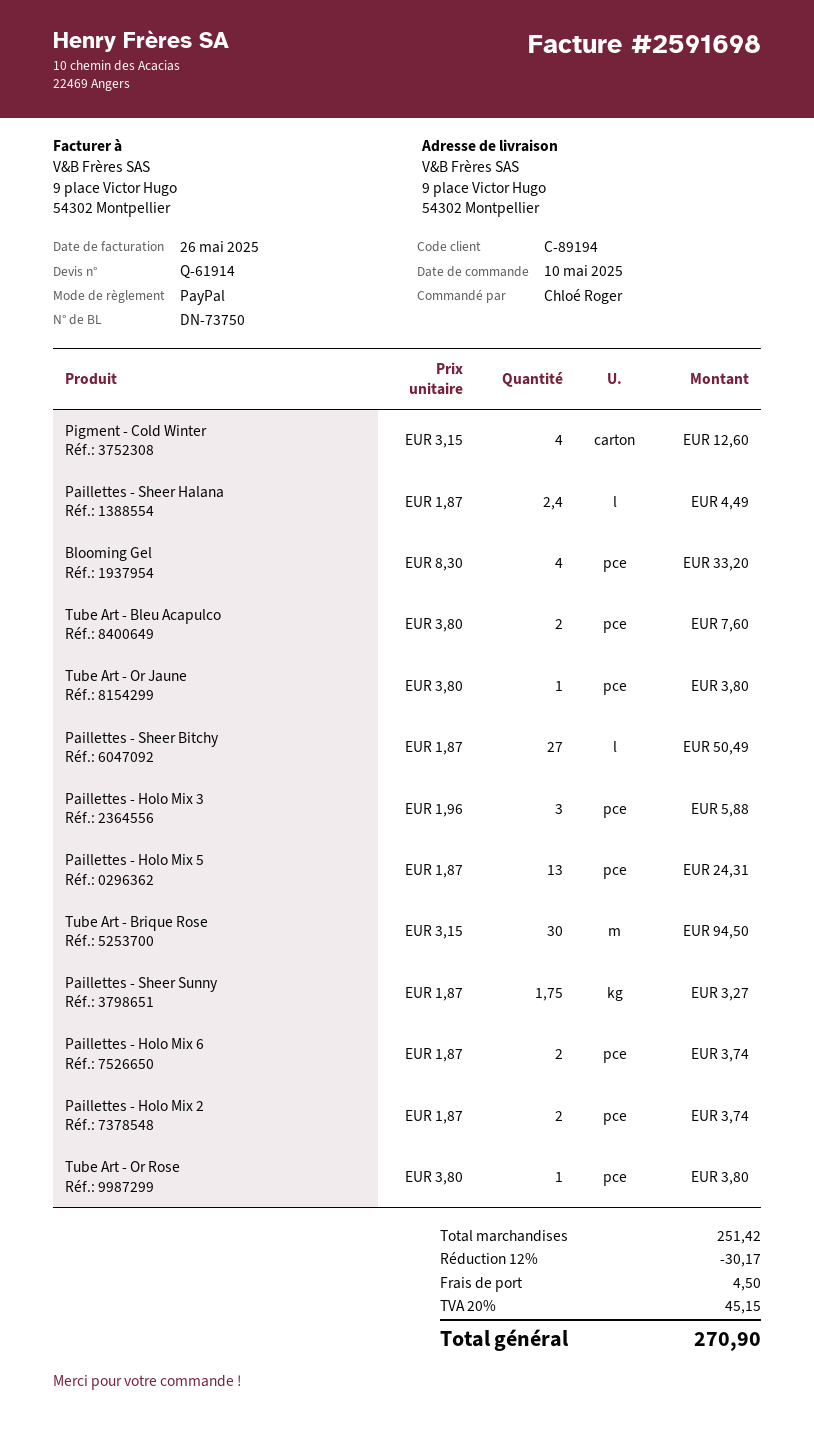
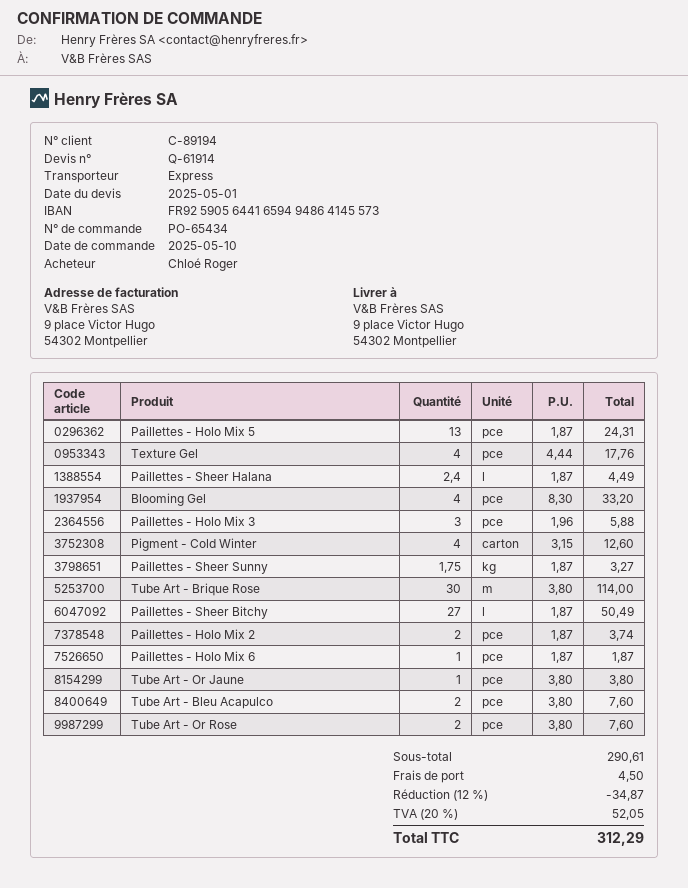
Tube Art - Brique Rose: 30 x 3.15 = 94.50 -> 30 x 3.80 = 114.00
Paillettes - Holo Mix 6: 2 x 1.87 = 3.74 -> 1 x 1.87 = 1.87
Tube Art - Or Rose: 1 x 3.80 = 3.80 -> 2 x 3.80 = 7.60
Texture Gel: none -> 4 x 4.44 = 17.76
subtotal: 251.42 -> 290.61
discount: 12% = 30.17 -> 12% = 34.87
tax: 20% = 45.15 -> 20% = 52.05
total: 270.90 -> 312.29

